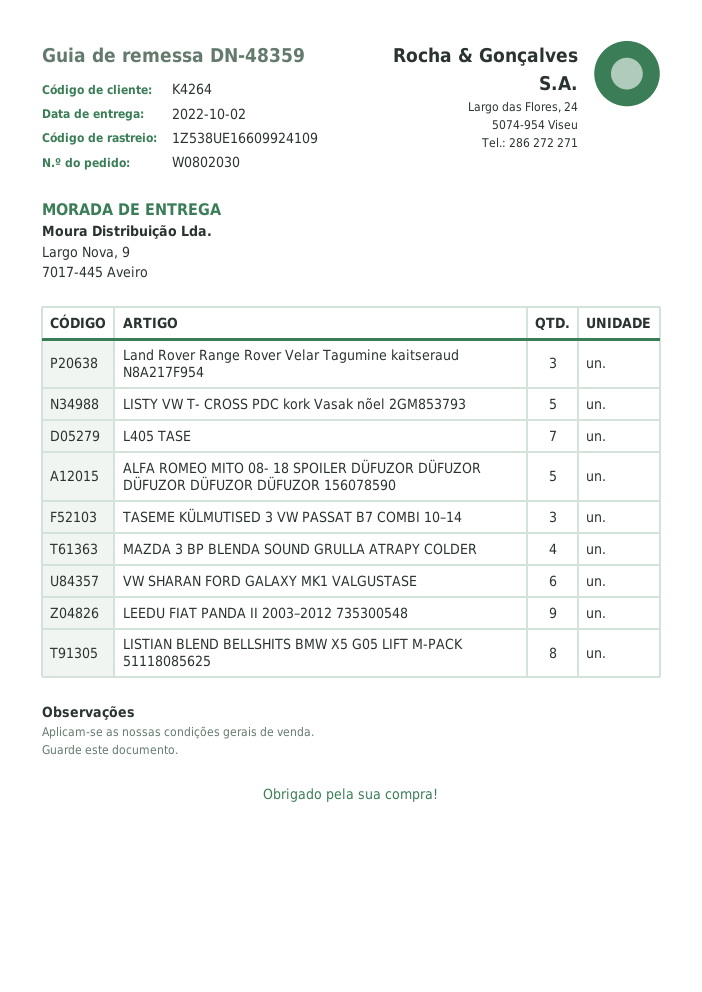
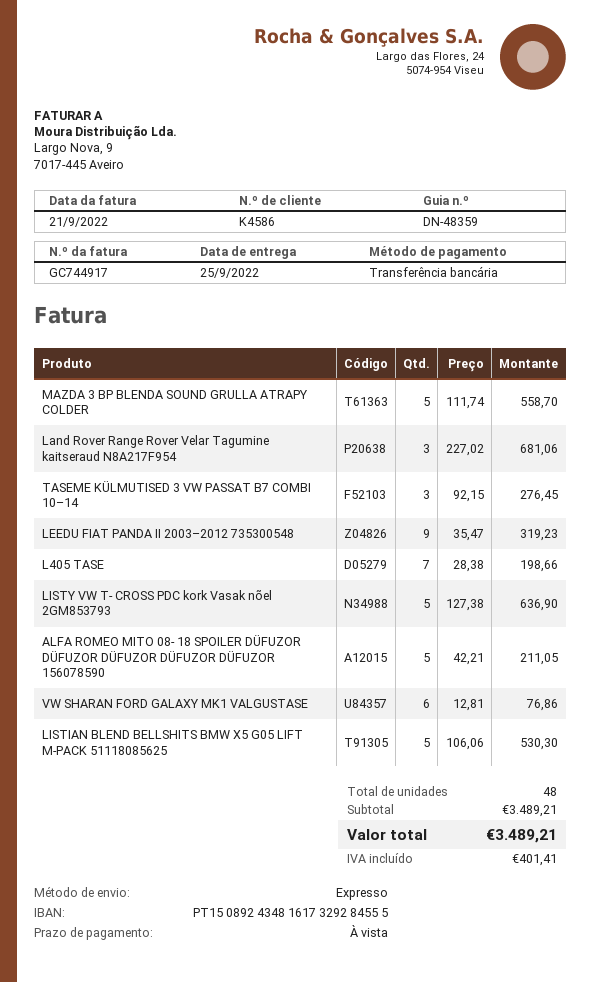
delivery date: 2022-10-02 -> 2022-09-25
customer number: K4264 -> K4586
MAZDA 3 BP BLENDA SOUND GRULLA ATRAPY COLDER: 4 -> 5
LISTIAN BLEND BELLSHITS BMW X5 G05 LIFT M-PACK 51118085625: 8 -> 5

